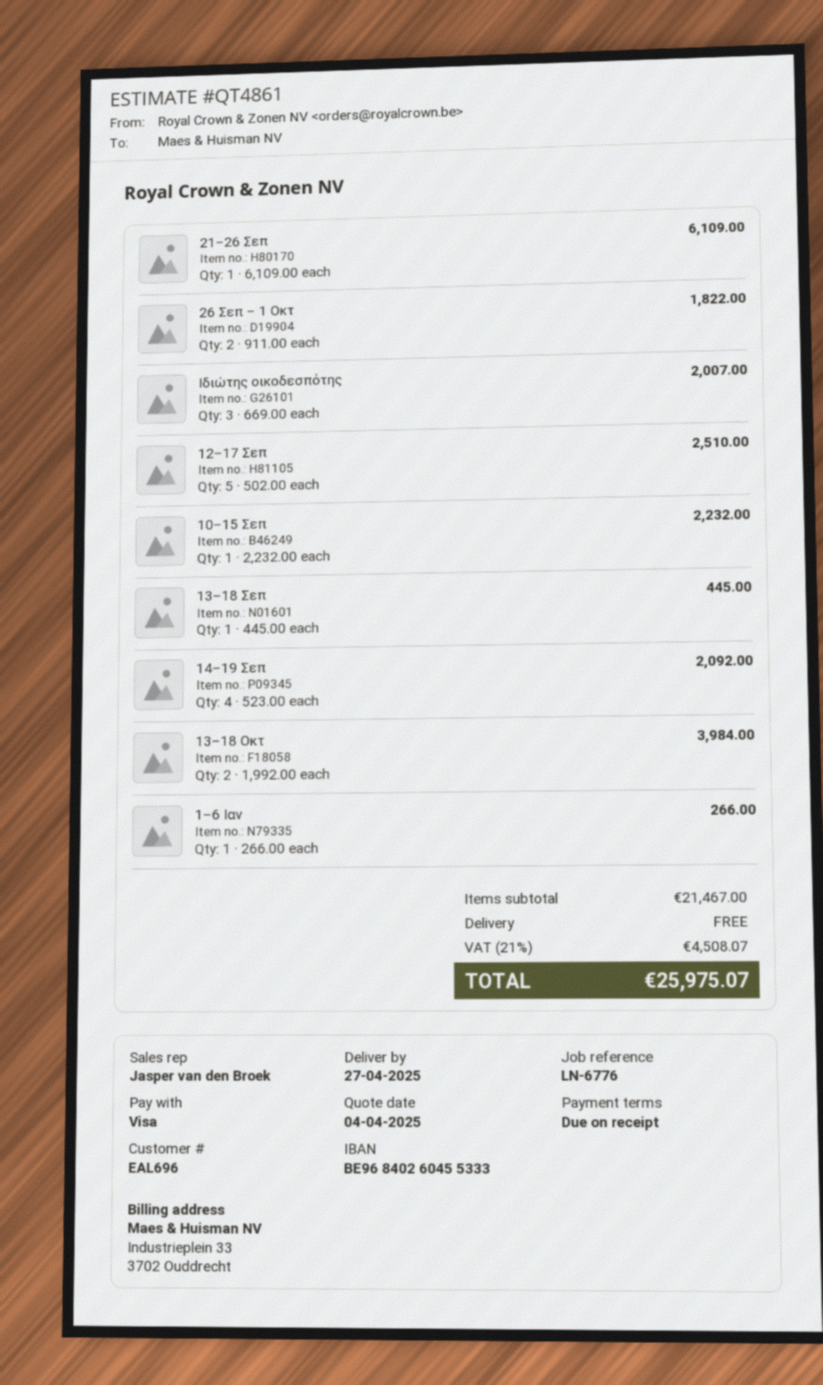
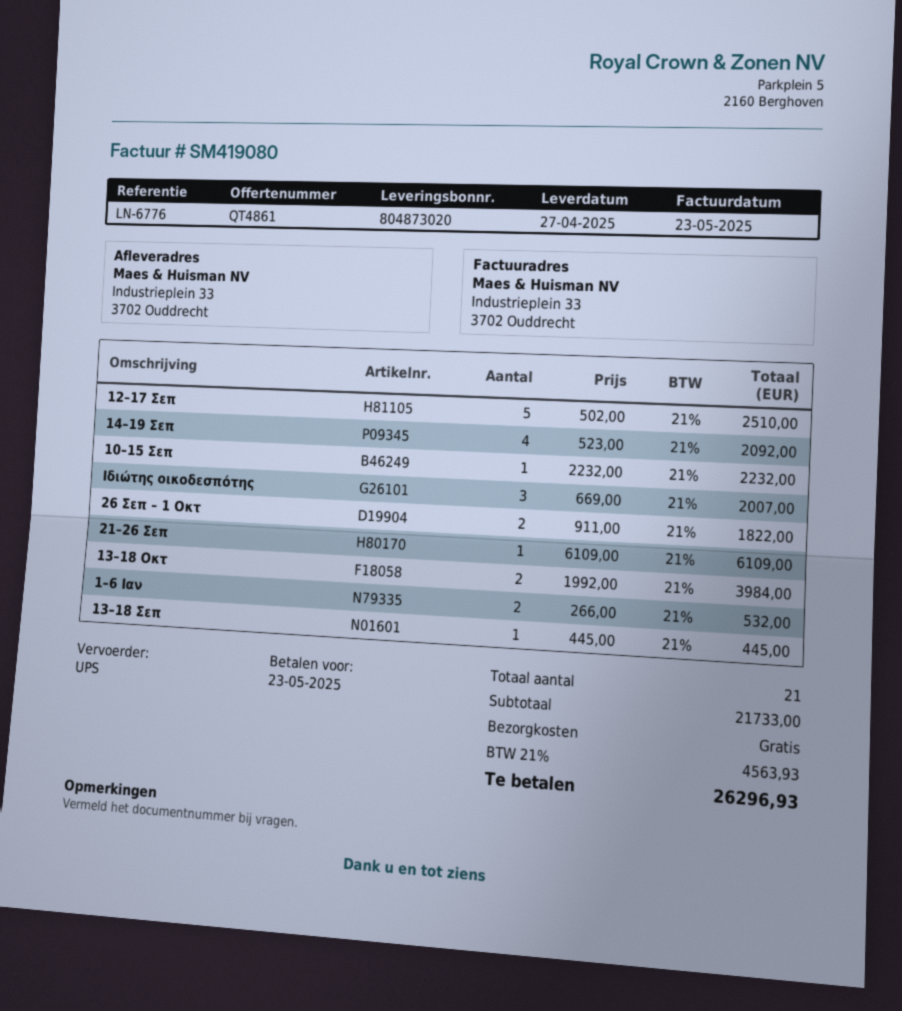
1–6 Ιαν: 1 x 266.00 = 266.00 -> 2 x 266.00 = 532.00
subtotal: 21467.00 -> 21733.00
tax: 21% = 4508.07 -> 21% = 4563.93
total: 25975.07 -> 26296.93

